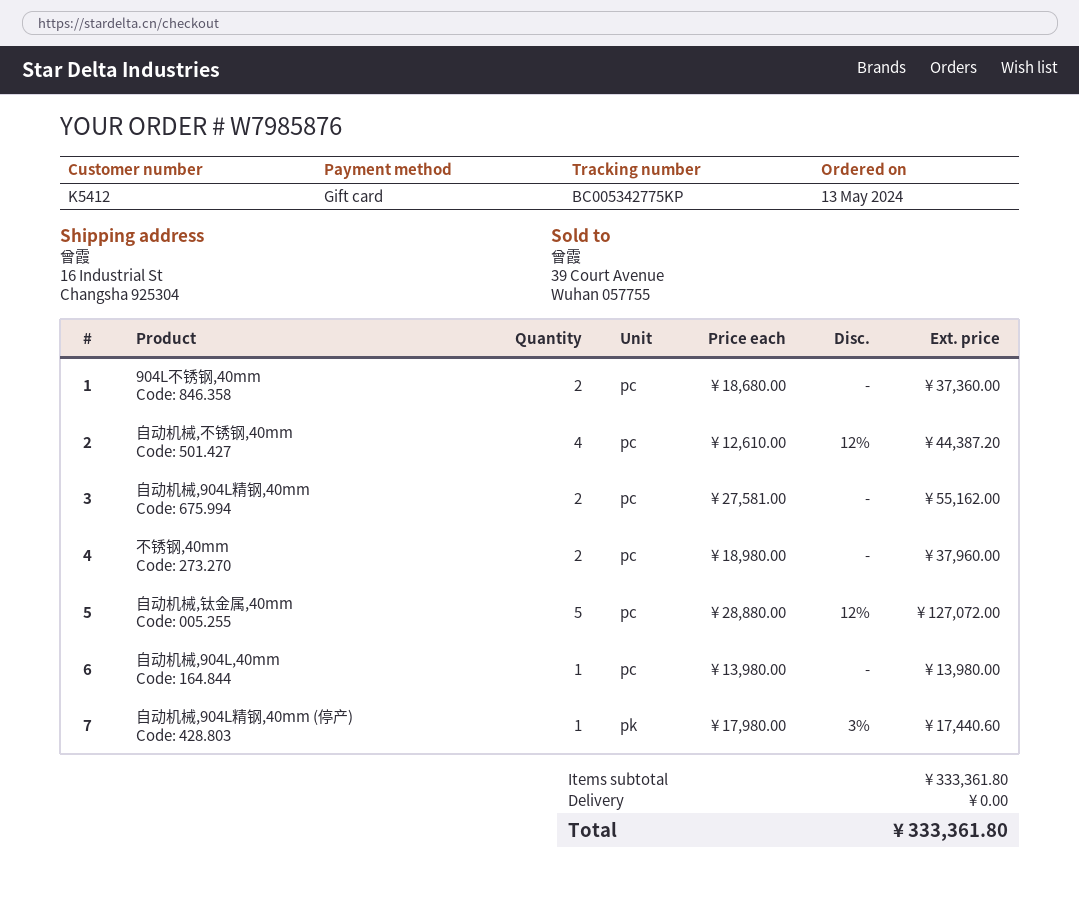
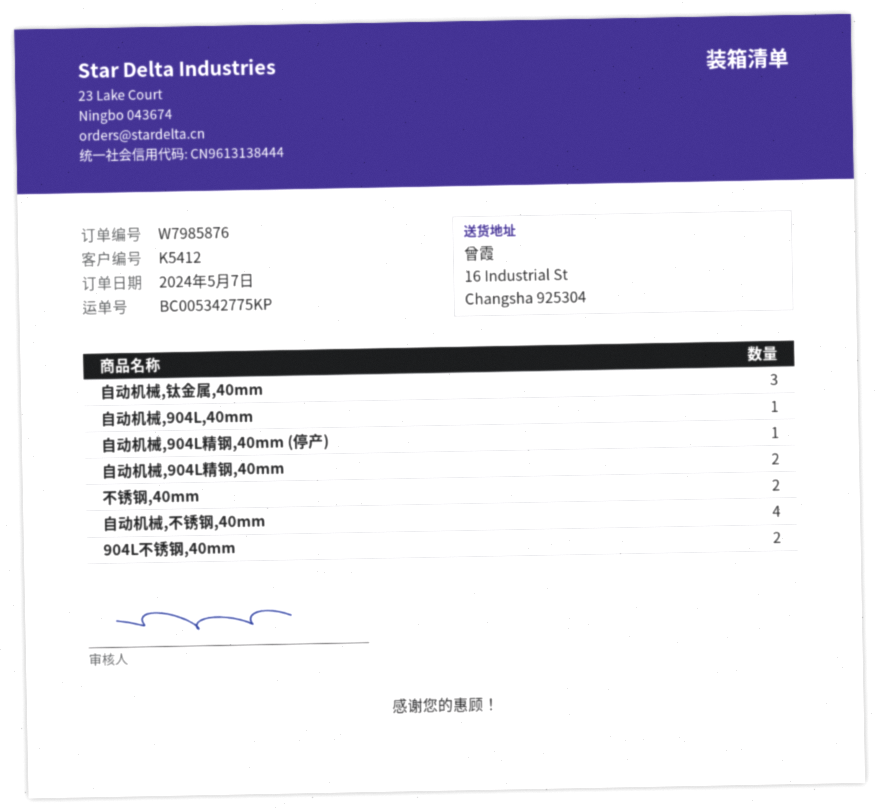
order date: 2024-05-13 -> 2024-05-07
自动机械,钛金属,40mm: 5 -> 3

